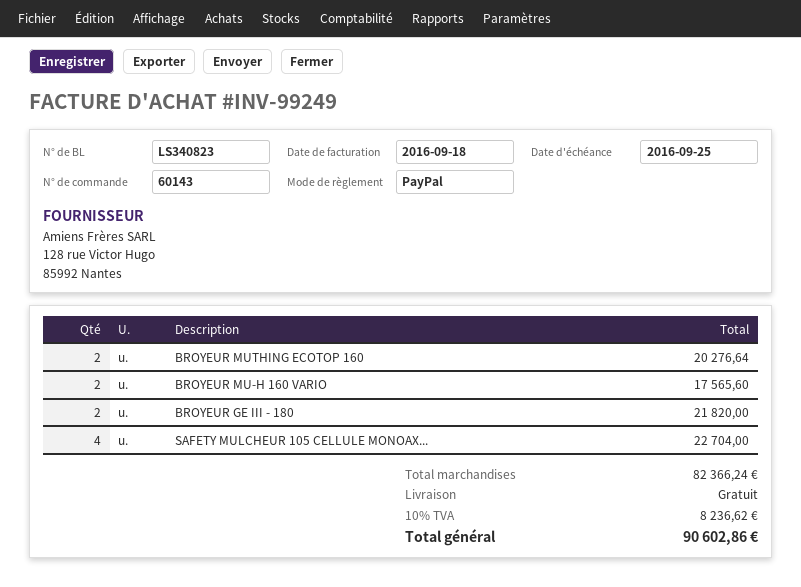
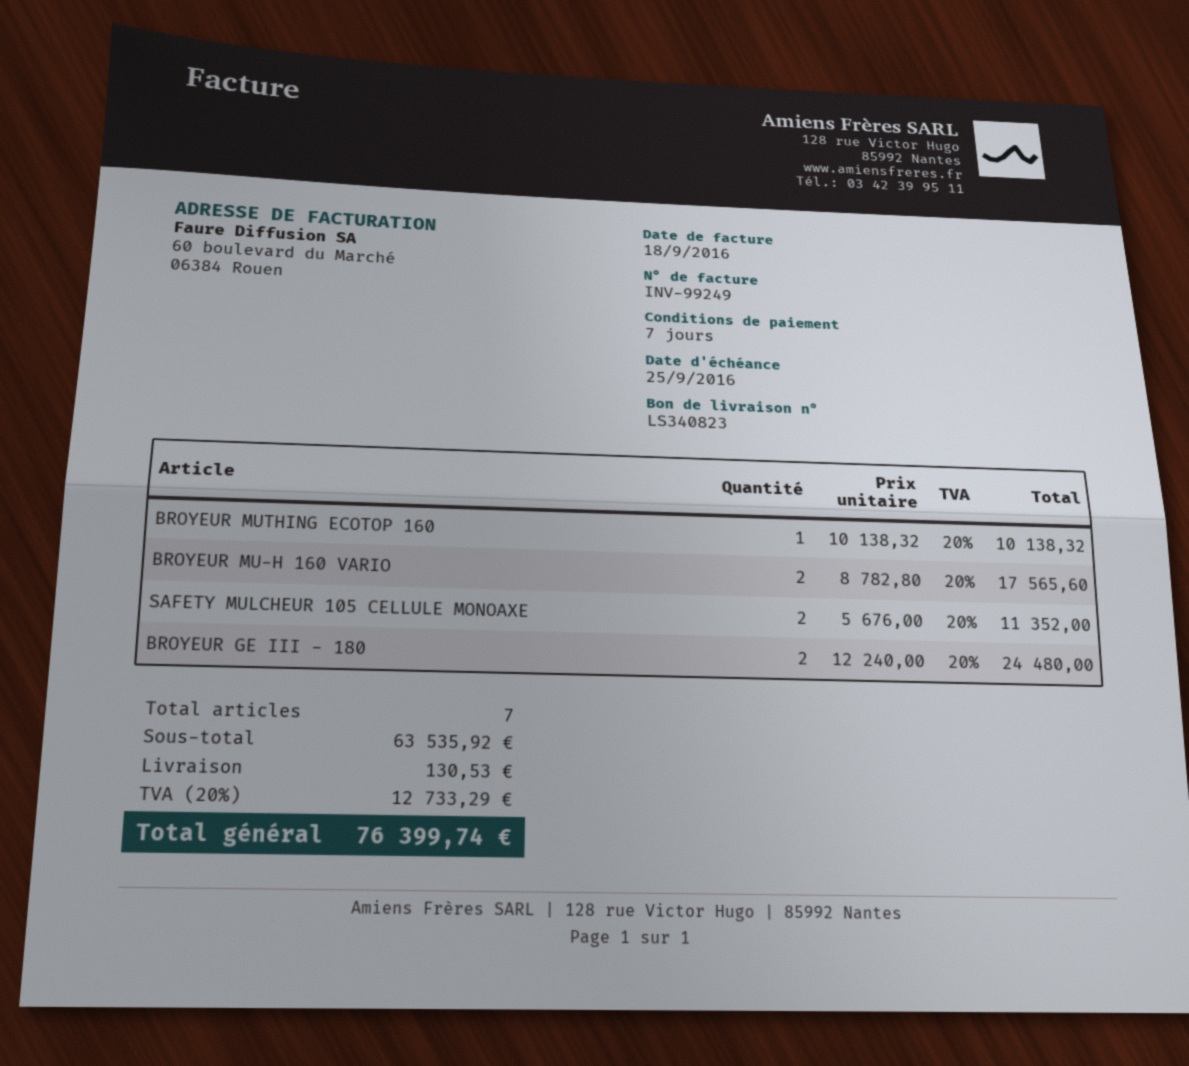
BROYEUR MUTHING ECOTOP 160: 2 for 20276.64 -> 1 for 10138.32
BROYEUR GE III - 180: 2 for 21820.00 -> 2 for 24480.00
SAFETY MULCHEUR 105 CELLULE MONOAX...: 4 for 22704.00 -> 2 for 11352.00
subtotal: 82366.24 -> 63535.92
shipping: 0.00 -> 130.53
tax: 10% = 8236.62 -> 20% = 12733.29
total: 90602.86 -> 76399.74

